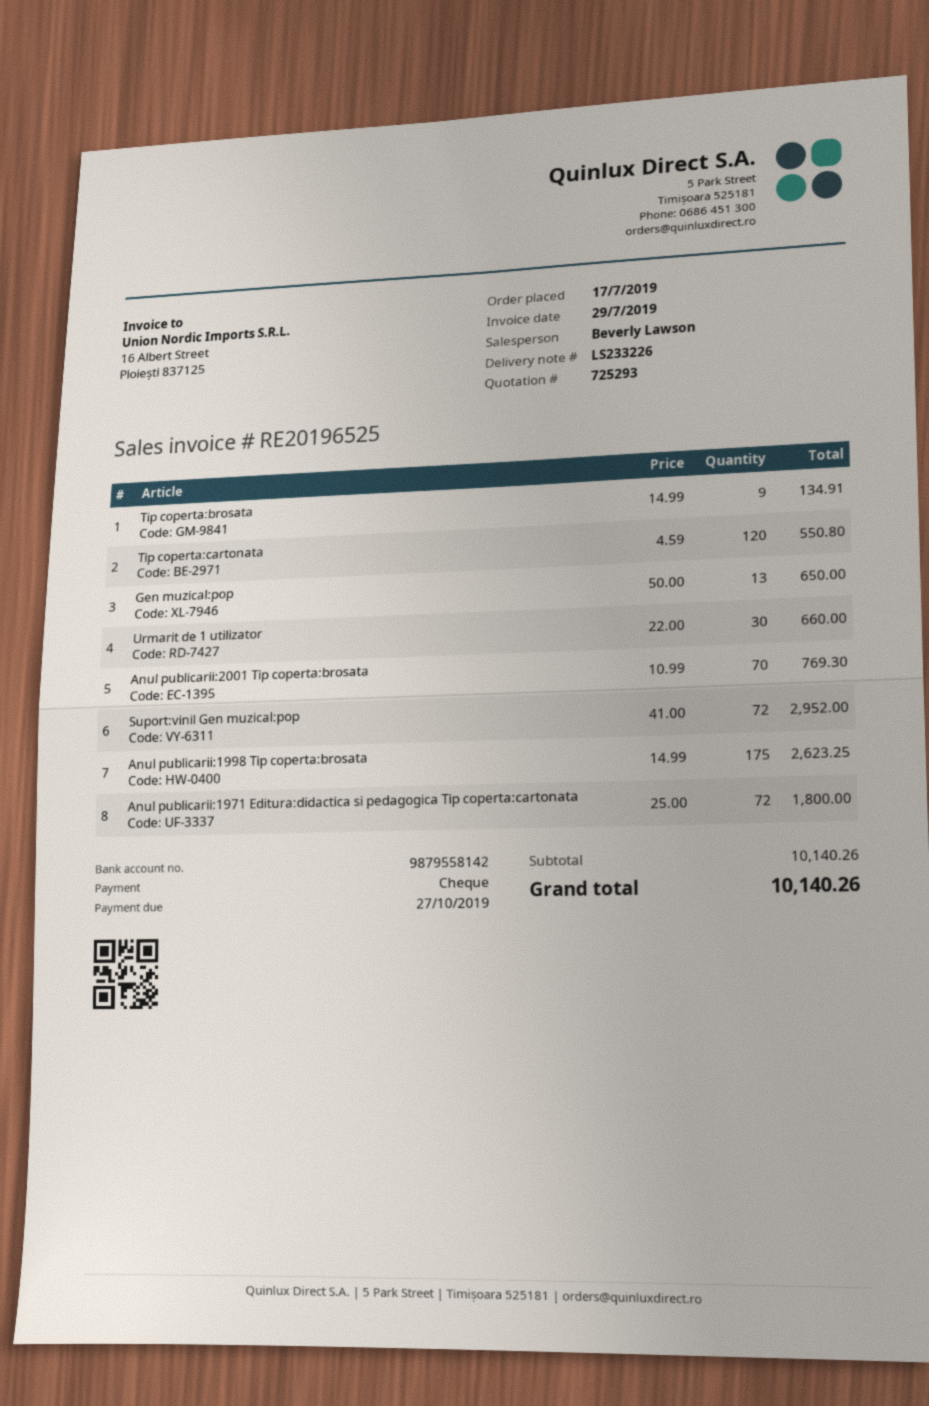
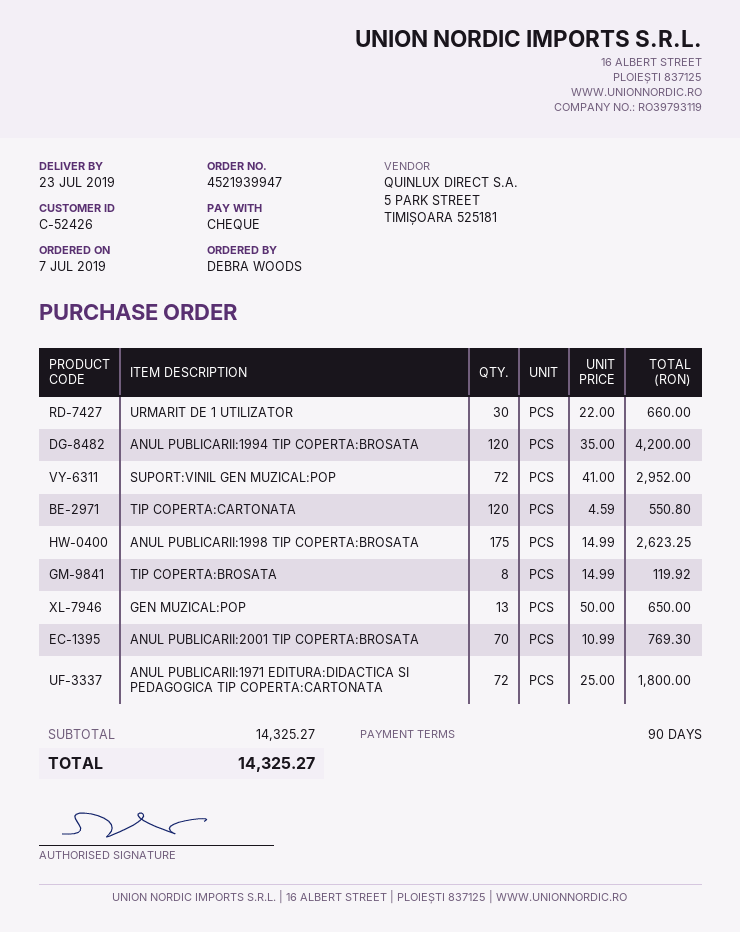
order date: 2019-07-17 -> 2019-07-07
Tip coperta:brosata: 9 x 14.99 = 134.91 -> 8 x 14.99 = 119.92
ANUL PUBLICARII:1994 TIP COPERTA:BROSATA: none -> 120 x 35.00 = 4200.00
subtotal: 10140.26 -> 14325.27
total: 10140.26 -> 14325.27

